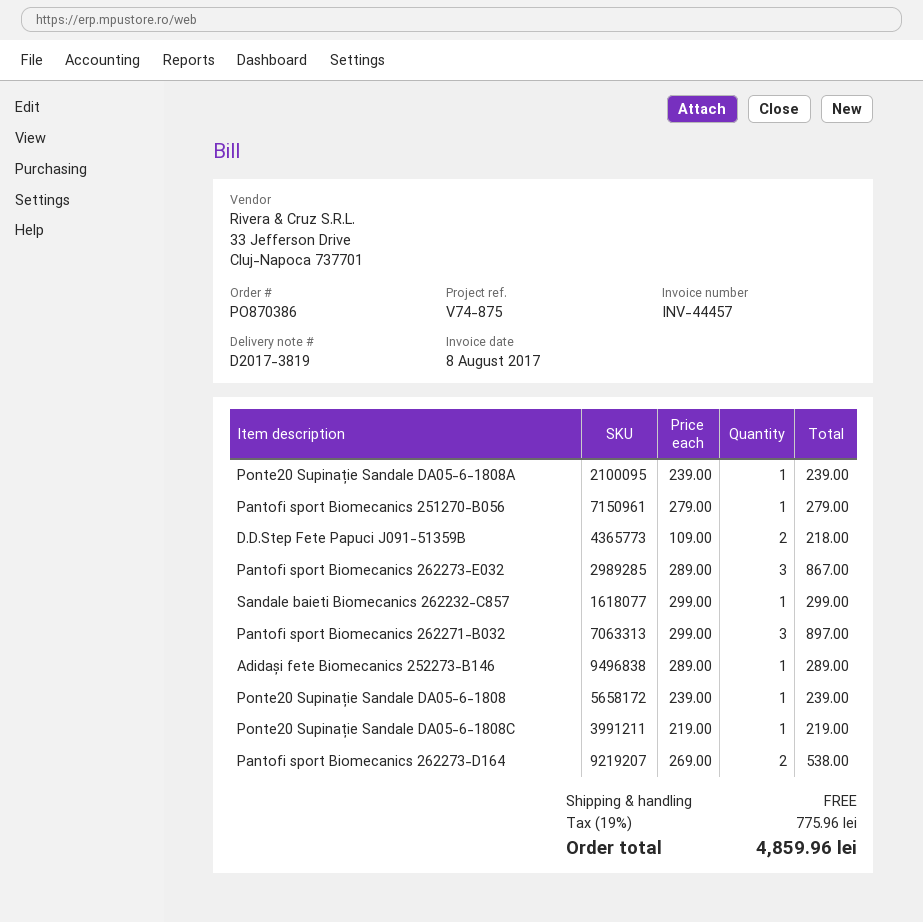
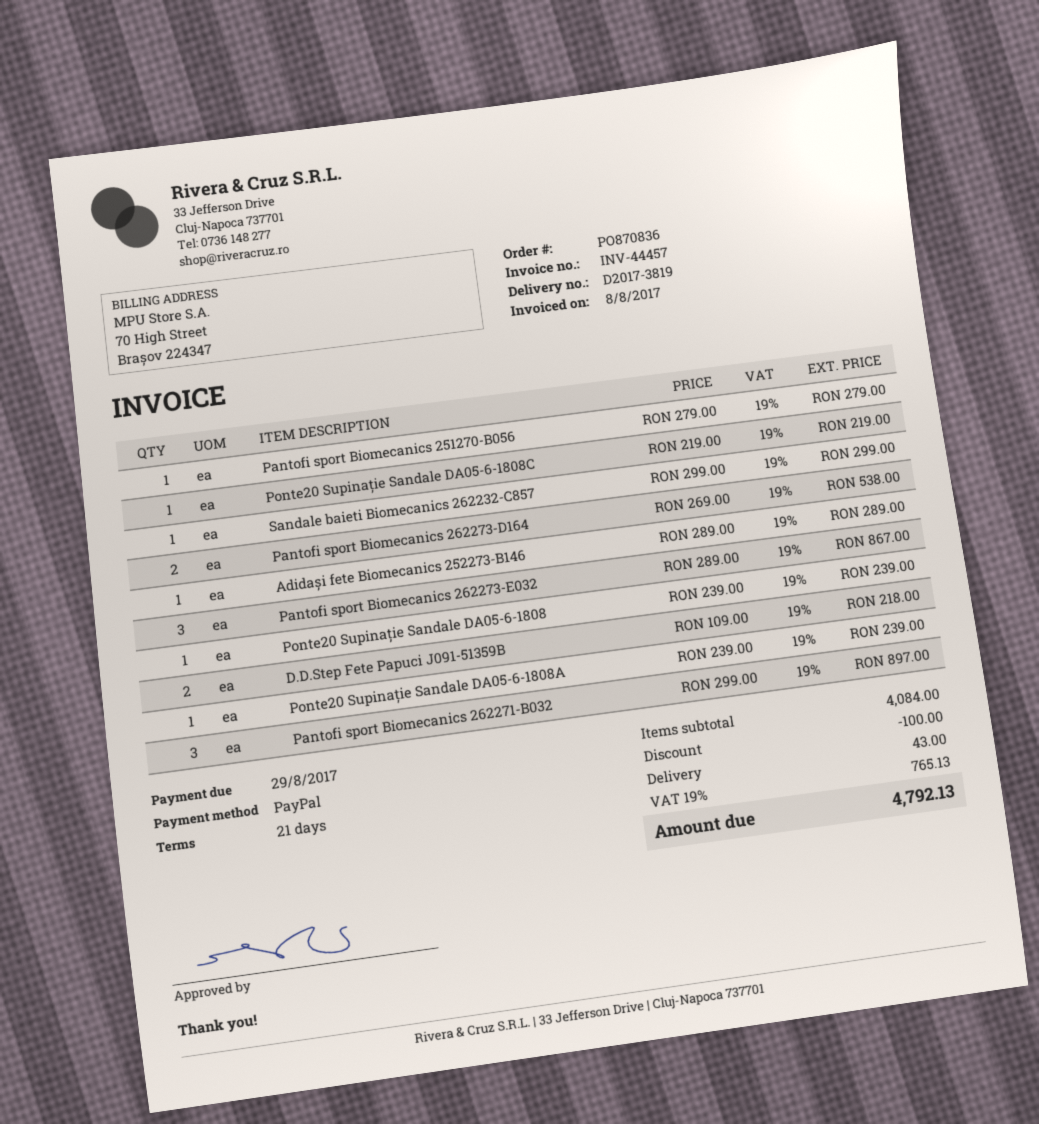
order number: PO870386 -> PO870836
discount: none -> 100.00
shipping: 0.00 -> 43.00
tax: 19% = 775.96 -> 19% = 765.13
total: 4859.96 -> 4792.13

